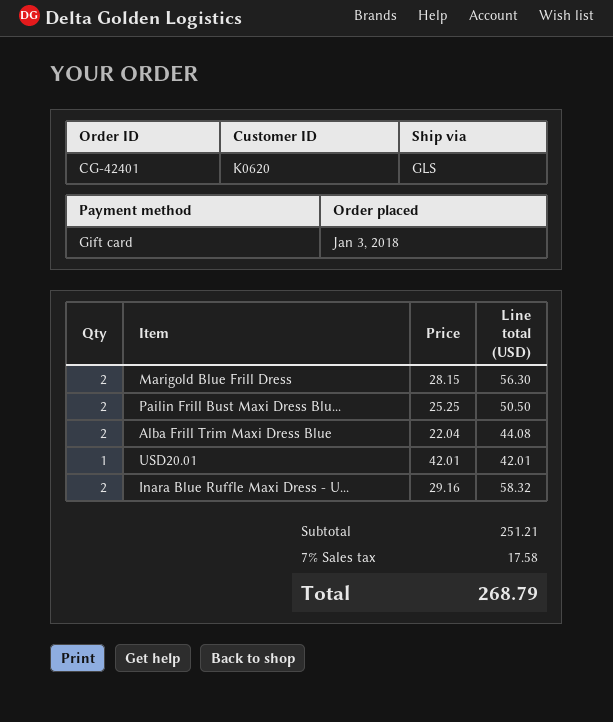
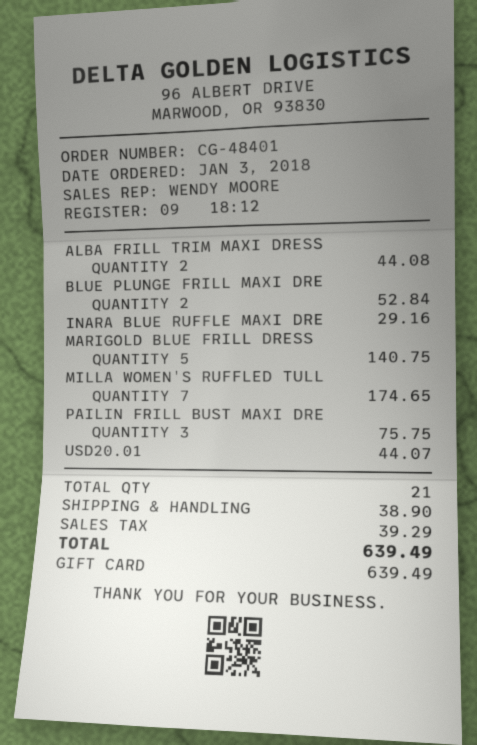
order number: CG-42401 -> CG-48401
Marigold Blue Frill Dress: 2 for 56.30 -> 5 for 140.75
Pailin Frill Bust Maxi Dress Blu...: 2 for 50.50 -> 3 for 75.75
USD20.01: 1 for 42.01 -> 1 for 44.07
Inara Blue Ruffle Maxi Dress - U...: 2 for 58.32 -> 1 for 29.16
BLUE PLUNGE FRILL MAXI DRE: none -> 2 for 52.84
MILLA WOMEN'S RUFFLED TULL: none -> 7 for 174.65
shipping: none -> 38.90
tax: 17.58 -> 39.29
total: 268.79 -> 639.49

